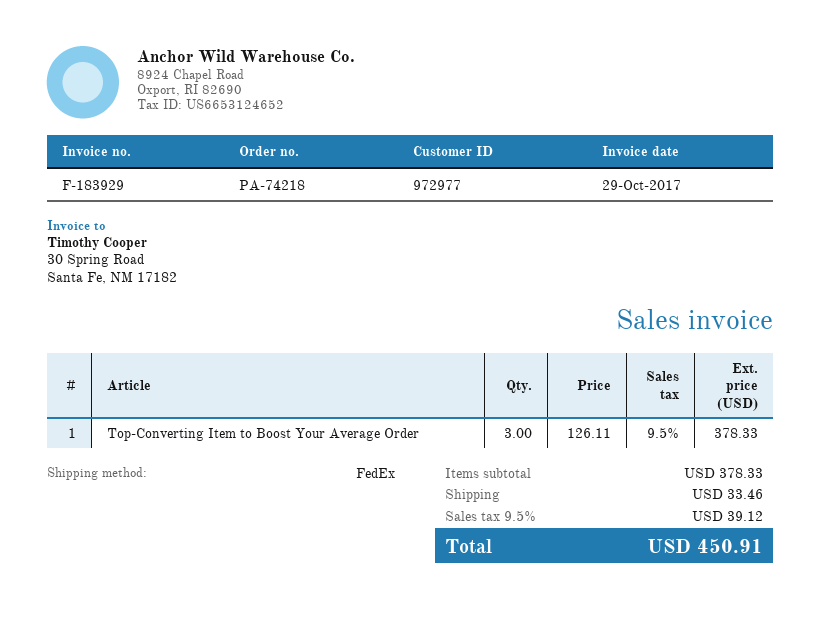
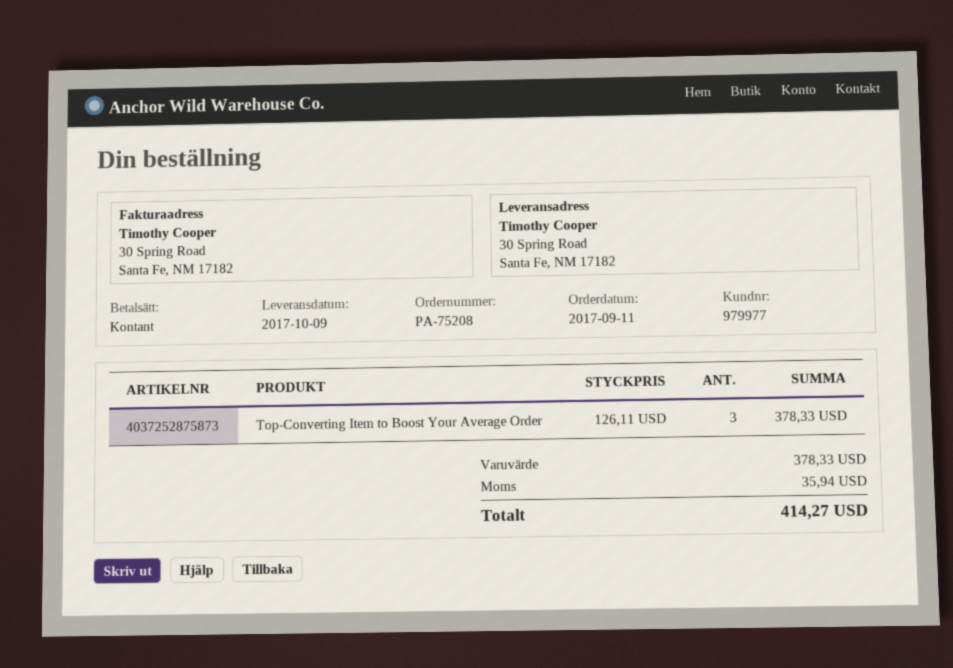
order number: PA-74218 -> PA-75208
customer number: 972977 -> 979977
shipping: 33.46 -> none
tax: 39.12 -> 35.94
total: 450.91 -> 414.27

